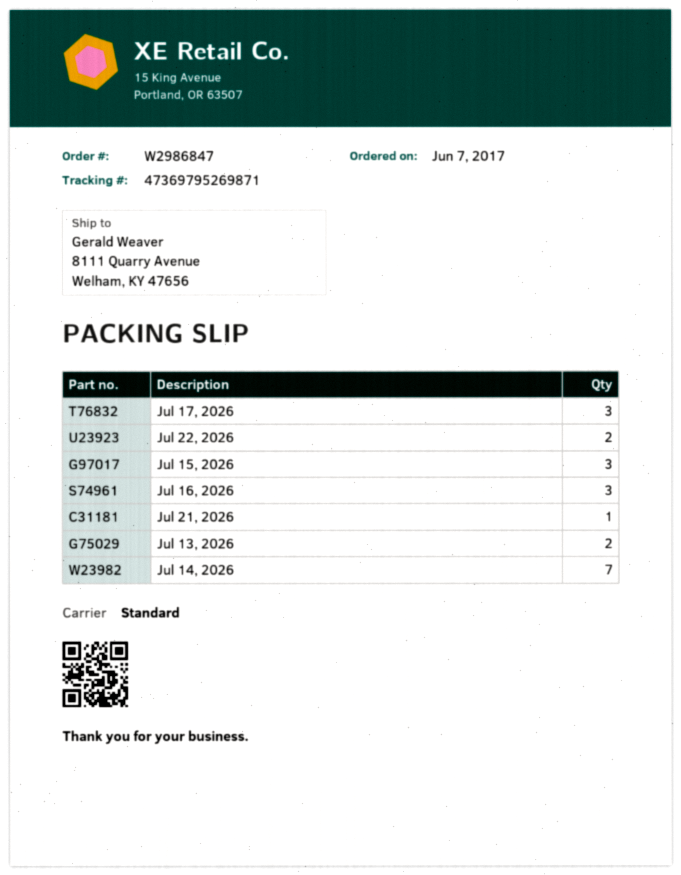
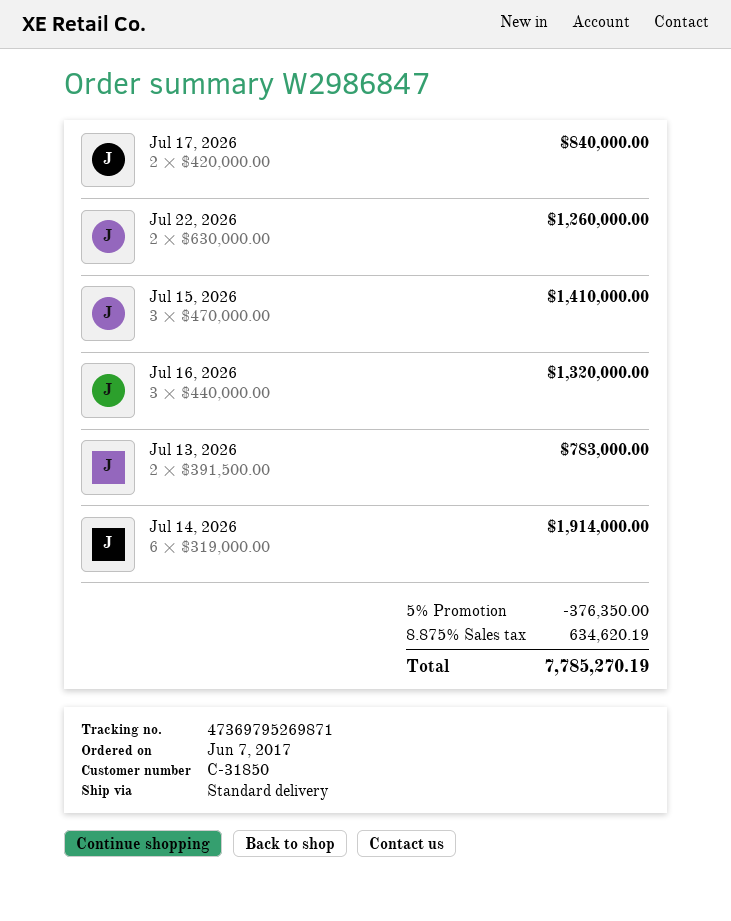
Jul 17, 2026: 3 -> 2
Jul 21, 2026: 1 -> none
Jul 14, 2026: 7 -> 6

